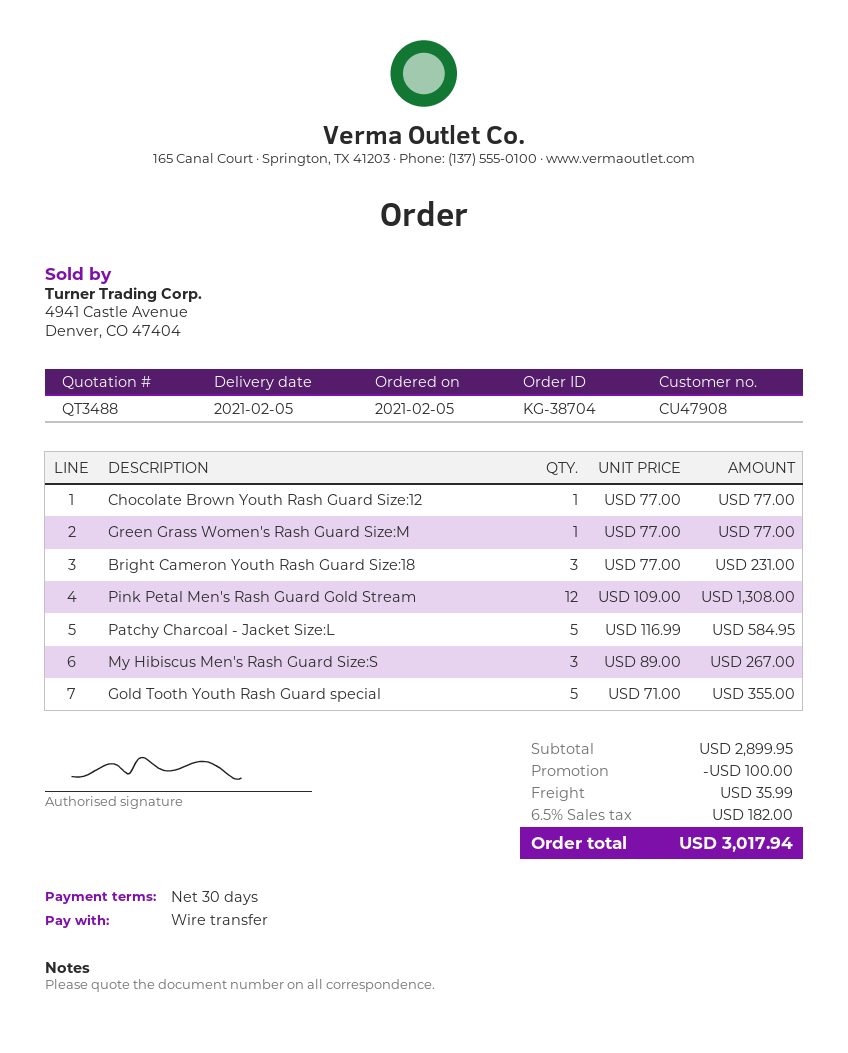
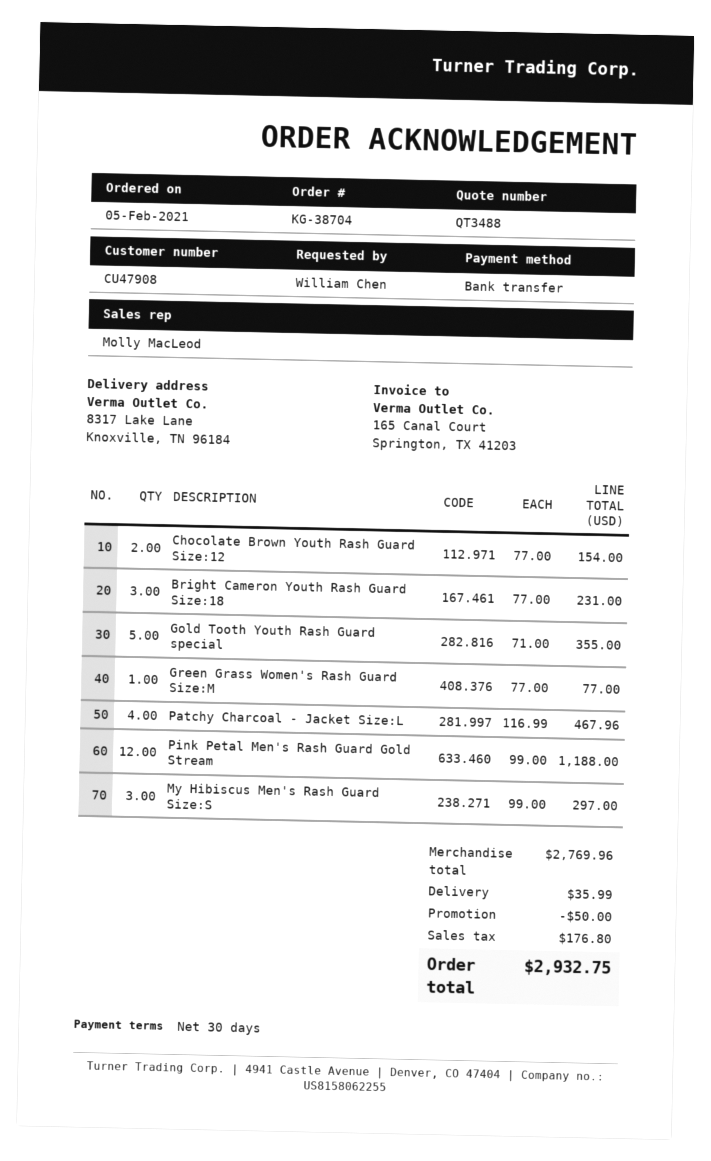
Chocolate Brown Youth Rash Guard Size:12: 1 x 77.00 = 77.00 -> 2 x 77.00 = 154.00
Pink Petal Men's Rash Guard Gold Stream: 12 x 109.00 = 1308.00 -> 12 x 99.00 = 1188.00
Patchy Charcoal - Jacket Size:L: 5 x 116.99 = 584.95 -> 4 x 116.99 = 467.96
My Hibiscus Men's Rash Guard Size:S: 3 x 89.00 = 267.00 -> 3 x 99.00 = 297.00
subtotal: 2899.95 -> 2769.96
discount: 100.00 -> 50.00
tax: 182.00 -> 176.80
total: 3017.94 -> 2932.75

